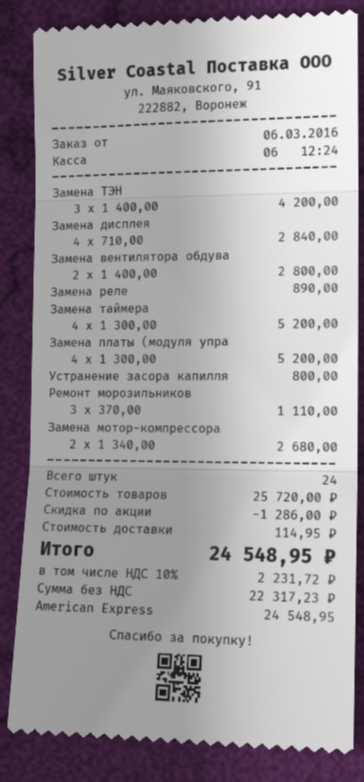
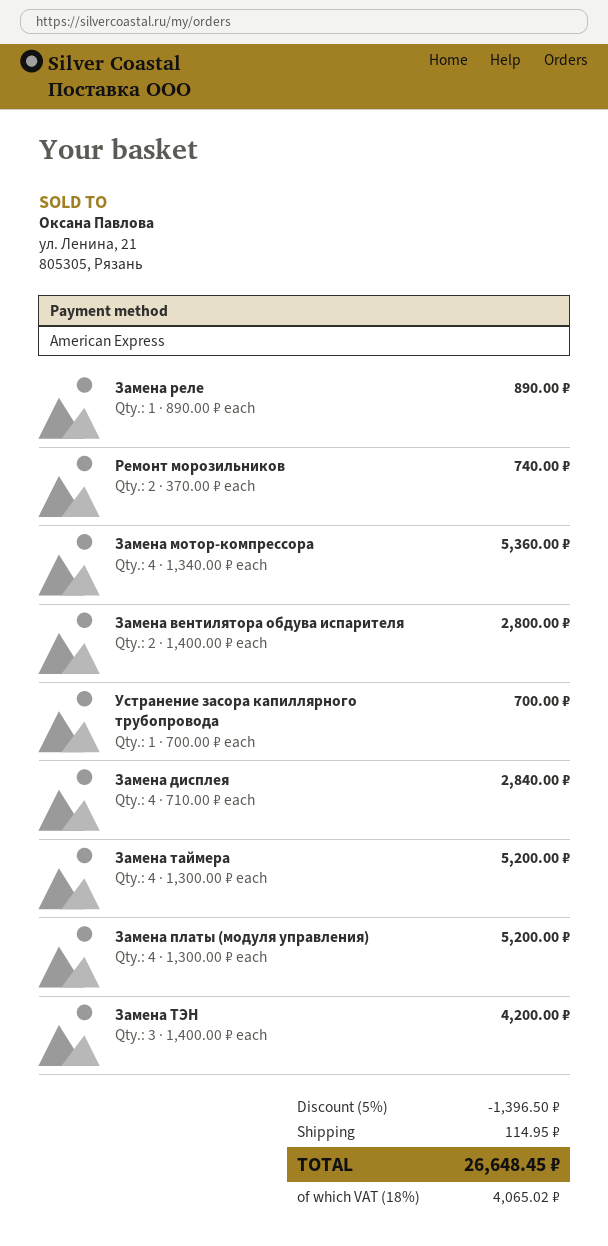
Устранение засора капилля: 1 x 800.00 = 800.00 -> 1 x 700.00 = 700.00
Ремонт морозильников: 3 x 370.00 = 1110.00 -> 2 x 370.00 = 740.00
Замена мотор-компрессора: 2 x 1340.00 = 2680.00 -> 4 x 1340.00 = 5360.00
discount: 1286.00 -> 1396.50
tax: 10% = 2231.72 -> 18% = 4065.02
total: 24548.95 -> 26648.45

